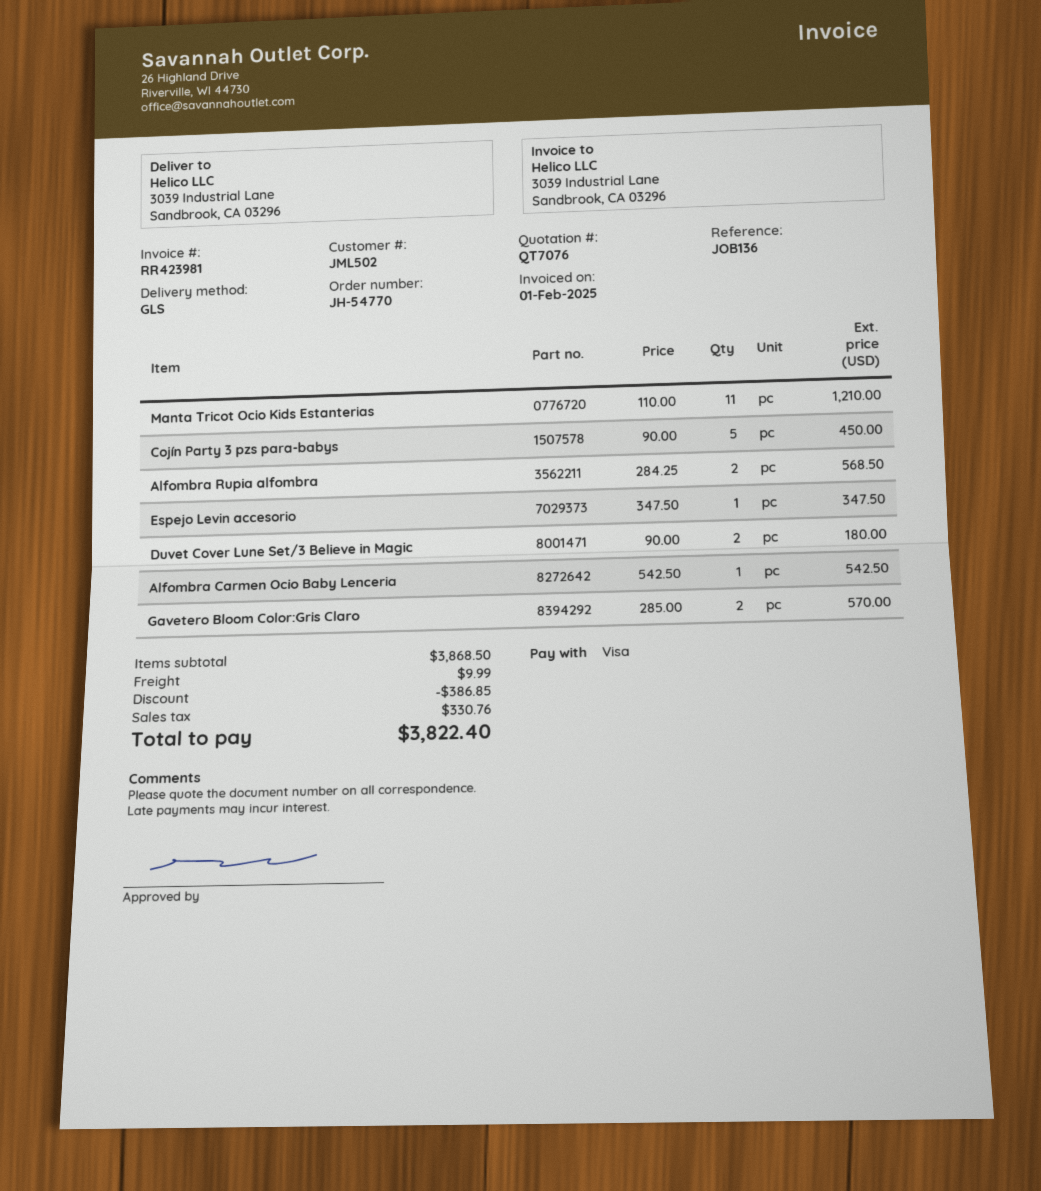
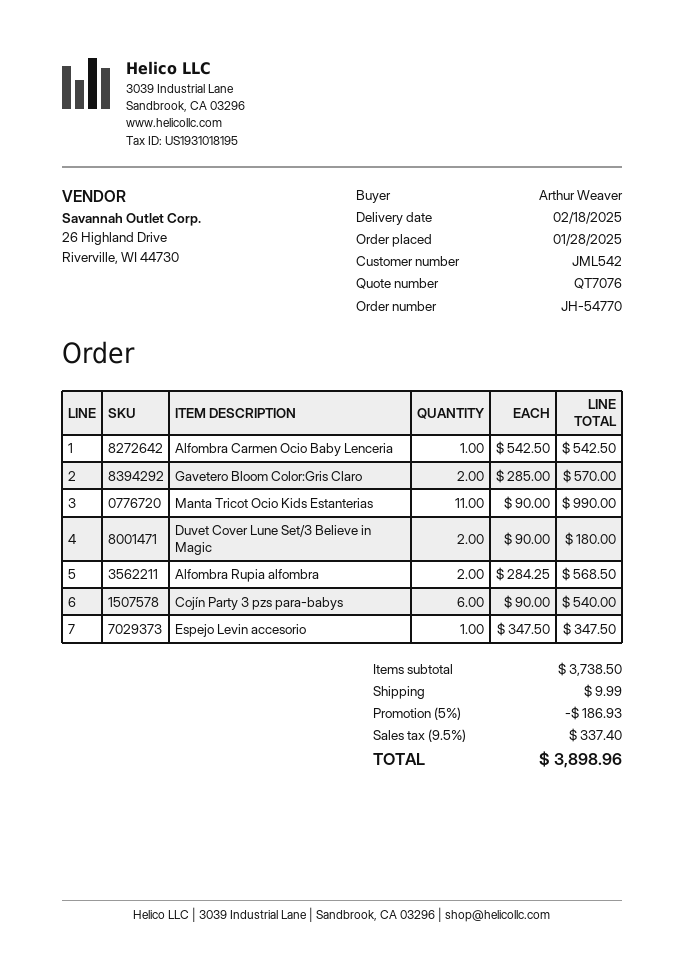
customer number: JML502 -> JML542
Manta Tricot Ocio Kids Estanterias: 11 x 110.00 = 1210.00 -> 11 x 90.00 = 990.00
Cojín Party 3 pzs para-babys: 5 x 90.00 = 450.00 -> 6 x 90.00 = 540.00
subtotal: 3868.50 -> 3738.50
discount: 386.85 -> 186.93
tax: 330.76 -> 337.40
total: 3822.40 -> 3898.96

